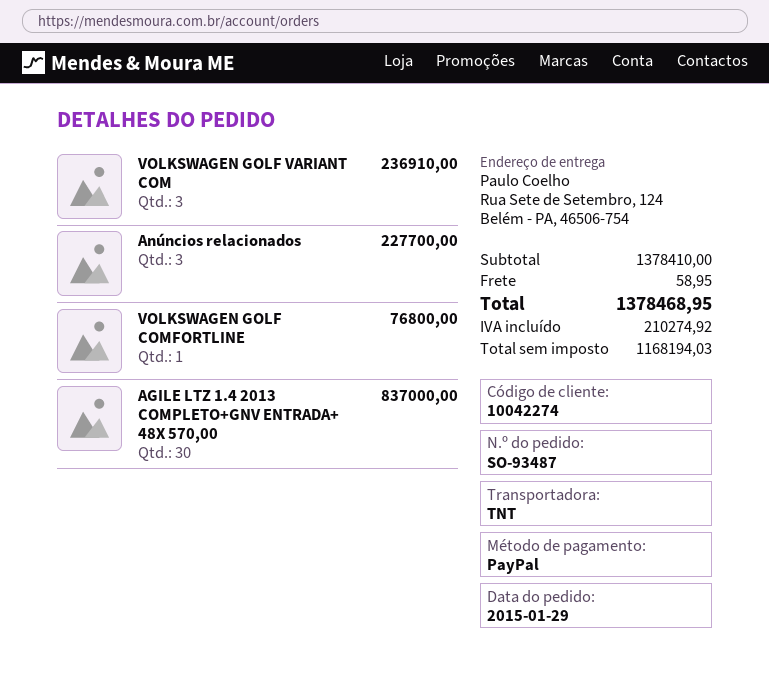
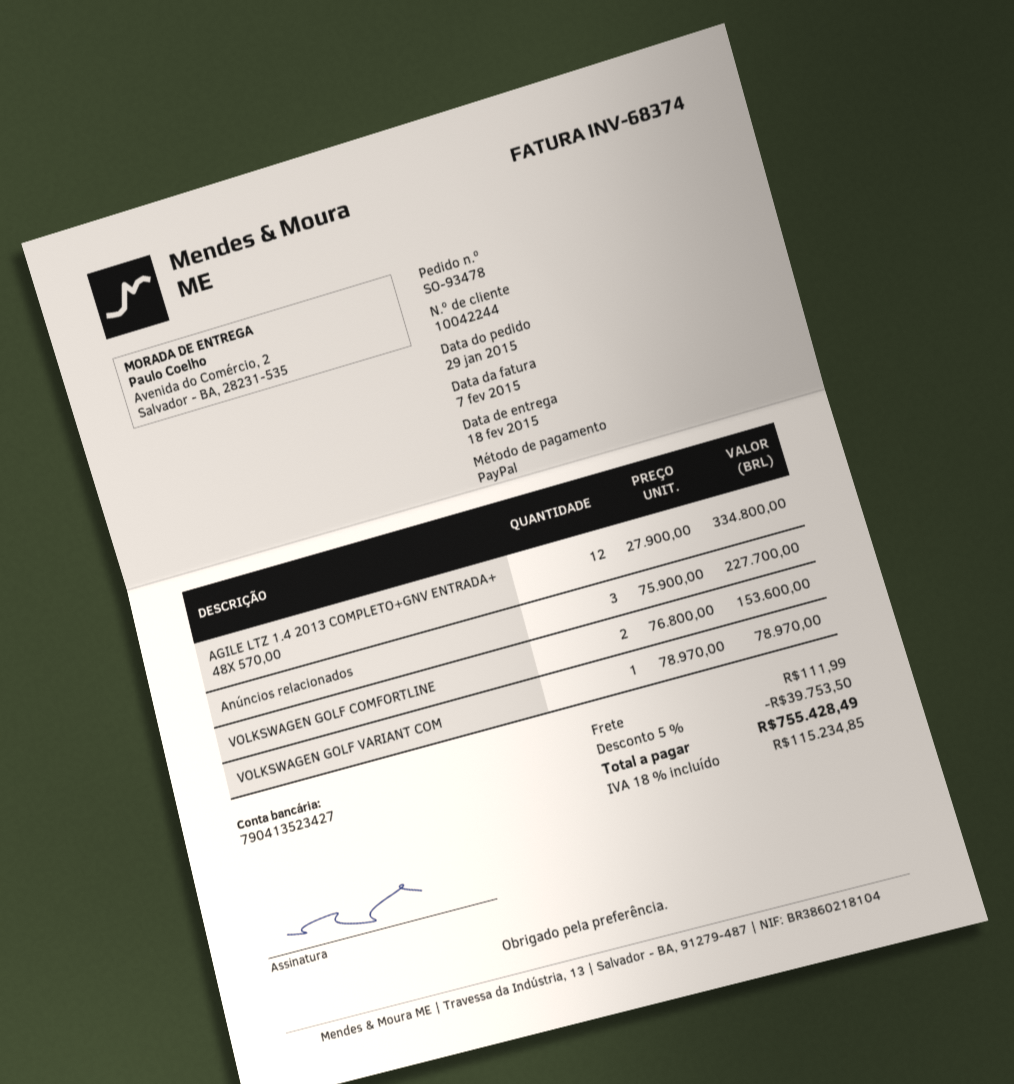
order number: SO-93487 -> SO-93478
customer number: 10042274 -> 10042244
ship to: Rua Sete de Setembro, 124, Belém - PA, 46506-754 -> Avenida do Comércio, 2, Salvador - BA, 28231-535
VOLKSWAGEN GOLF VARIANT COM: 3 for 236910.00 -> 1 for 78970.00
VOLKSWAGEN GOLF COMFORTLINE: 1 for 76800.00 -> 2 for 153600.00
AGILE LTZ 1.4 2013 COMPLETO+GNV ENTRADA+ 48X 570,00: 30 for 837000.00 -> 12 for 334800.00
discount: none -> 5% = 39753.50
shipping: 58.95 -> 111.99
tax: 210274.92 -> 115234.85
total: 1378468.95 -> 755428.49

